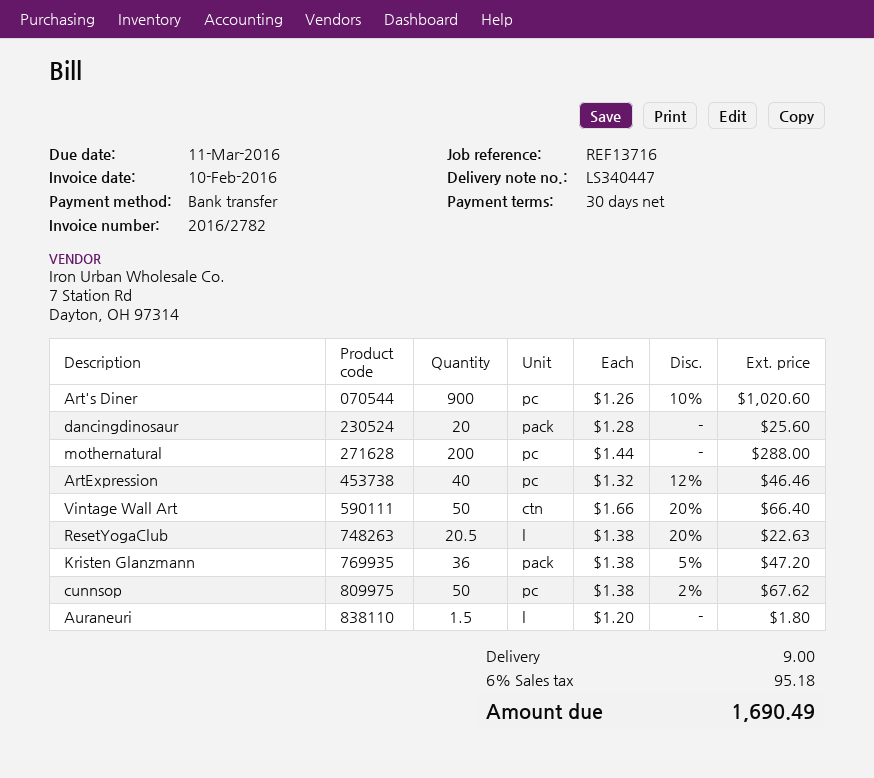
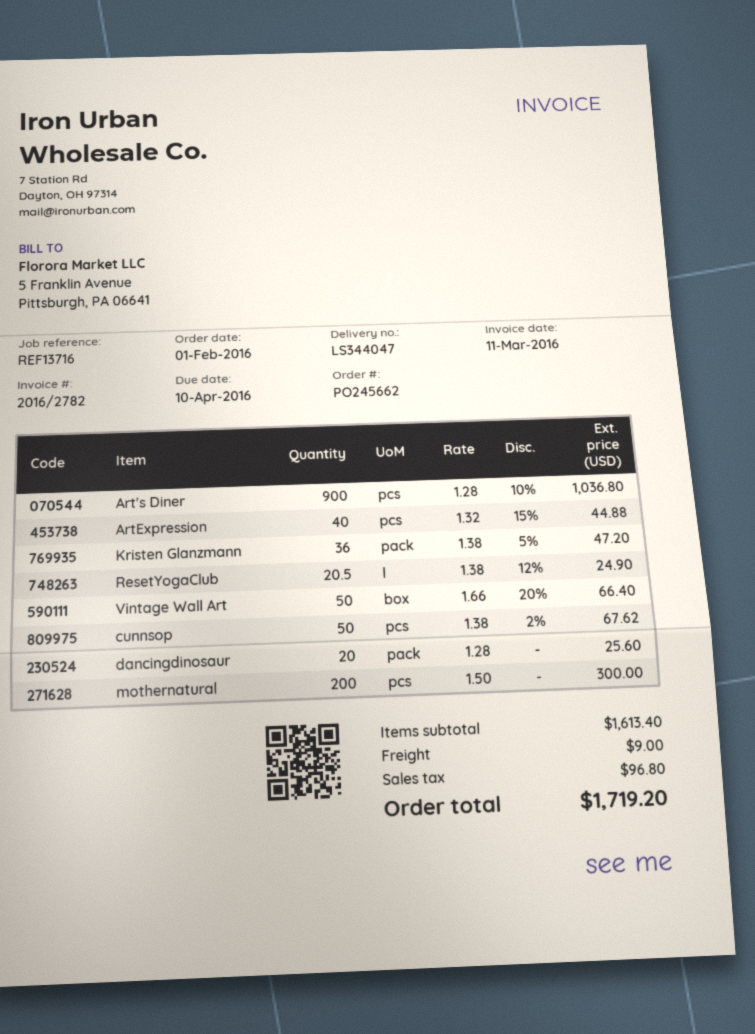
delivery note number: LS340447 -> LS344047
invoice date: 2016-02-10 -> 2016-03-11
due date: 2016-03-11 -> 2016-04-10
Art's Diner: 900 x 1.26 - 10% = 1020.60 -> 900 x 1.28 - 10% = 1036.80
mothernatural: 200 x 1.44 = 288.00 -> 200 x 1.50 = 300.00
ArtExpression: 40 x 1.32 - 12% = 46.46 -> 40 x 1.32 - 15% = 44.88
ResetYogaClub: 20.5 x 1.38 - 20% = 22.63 -> 20.5 x 1.38 - 12% = 24.90
Auraneuri: 1.5 x 1.20 = 1.80 -> none
tax: 95.18 -> 96.80
total: 1690.49 -> 1719.20

